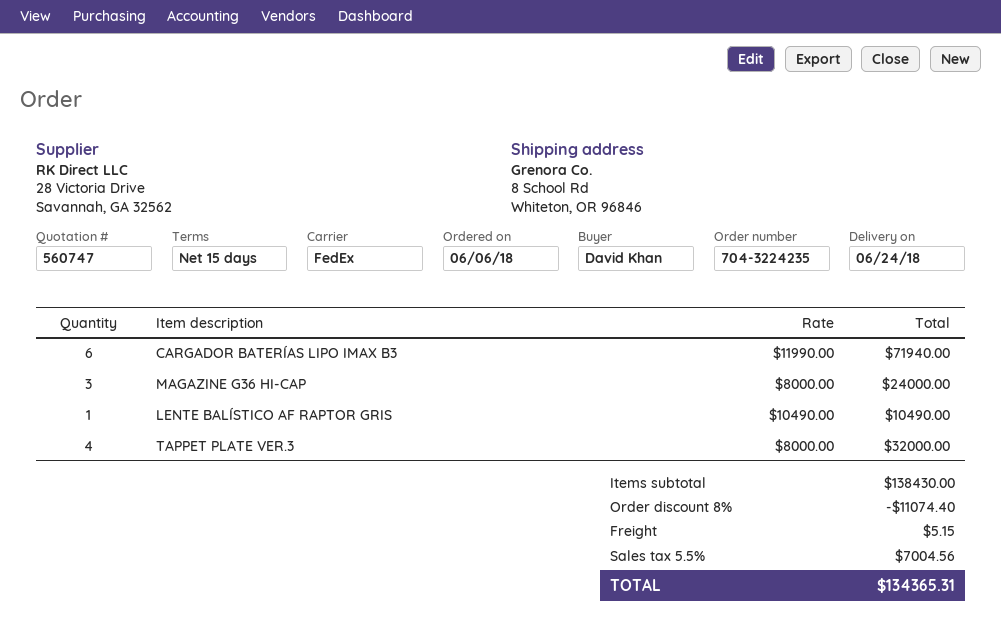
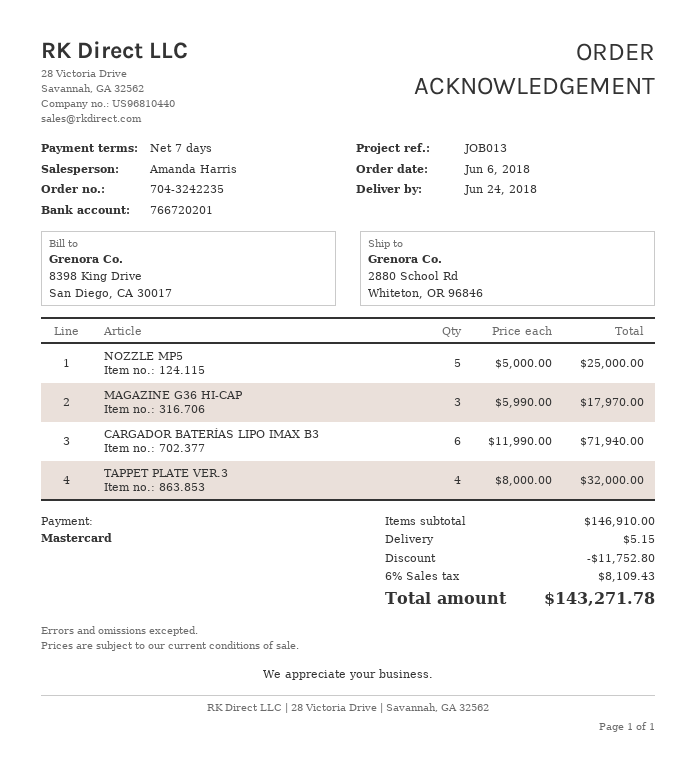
order number: 704-3224235 -> 704-3242235
payment terms: 15 days -> 7 days
ship to: 8 School Rd, Whiteton, OR 96846 -> 2880 School Rd, Whiteton, OR 96846
MAGAZINE G36 HI-CAP: 3 x 8000.00 = 24000.00 -> 3 x 5990.00 = 17970.00
LENTE BALÍSTICO AF RAPTOR GRIS: 1 x 10490.00 = 10490.00 -> none
NOZZLE MP5: none -> 5 x 5000.00 = 25000.00
subtotal: 138430.00 -> 146910.00
discount: 11074.40 -> 11752.80
tax: 5.5% = 7004.56 -> 6% = 8109.43
total: 134365.31 -> 143271.78

